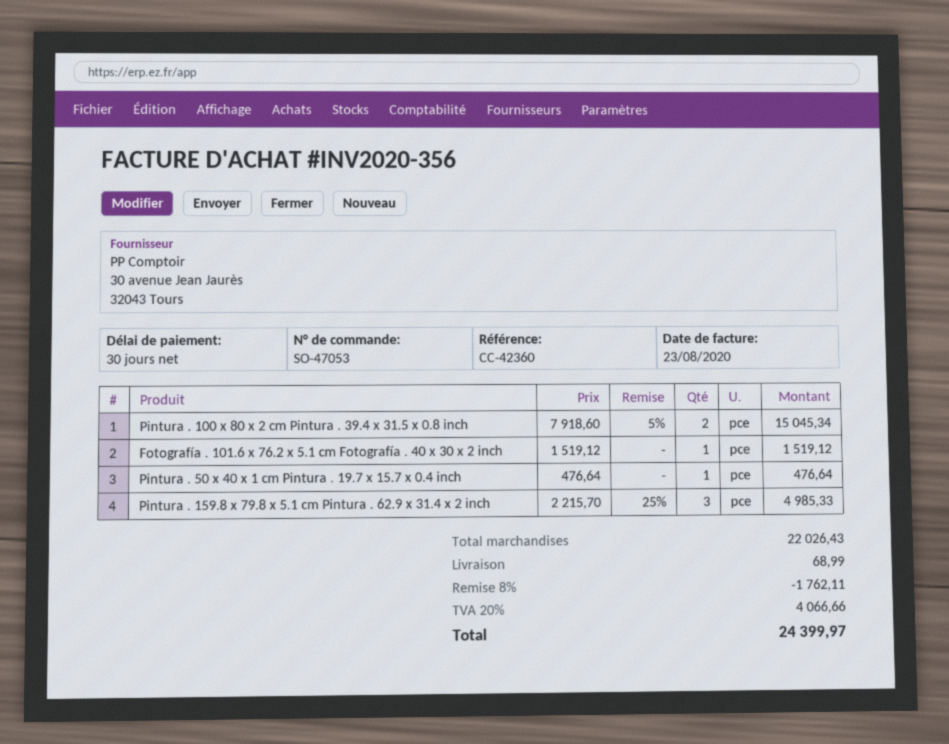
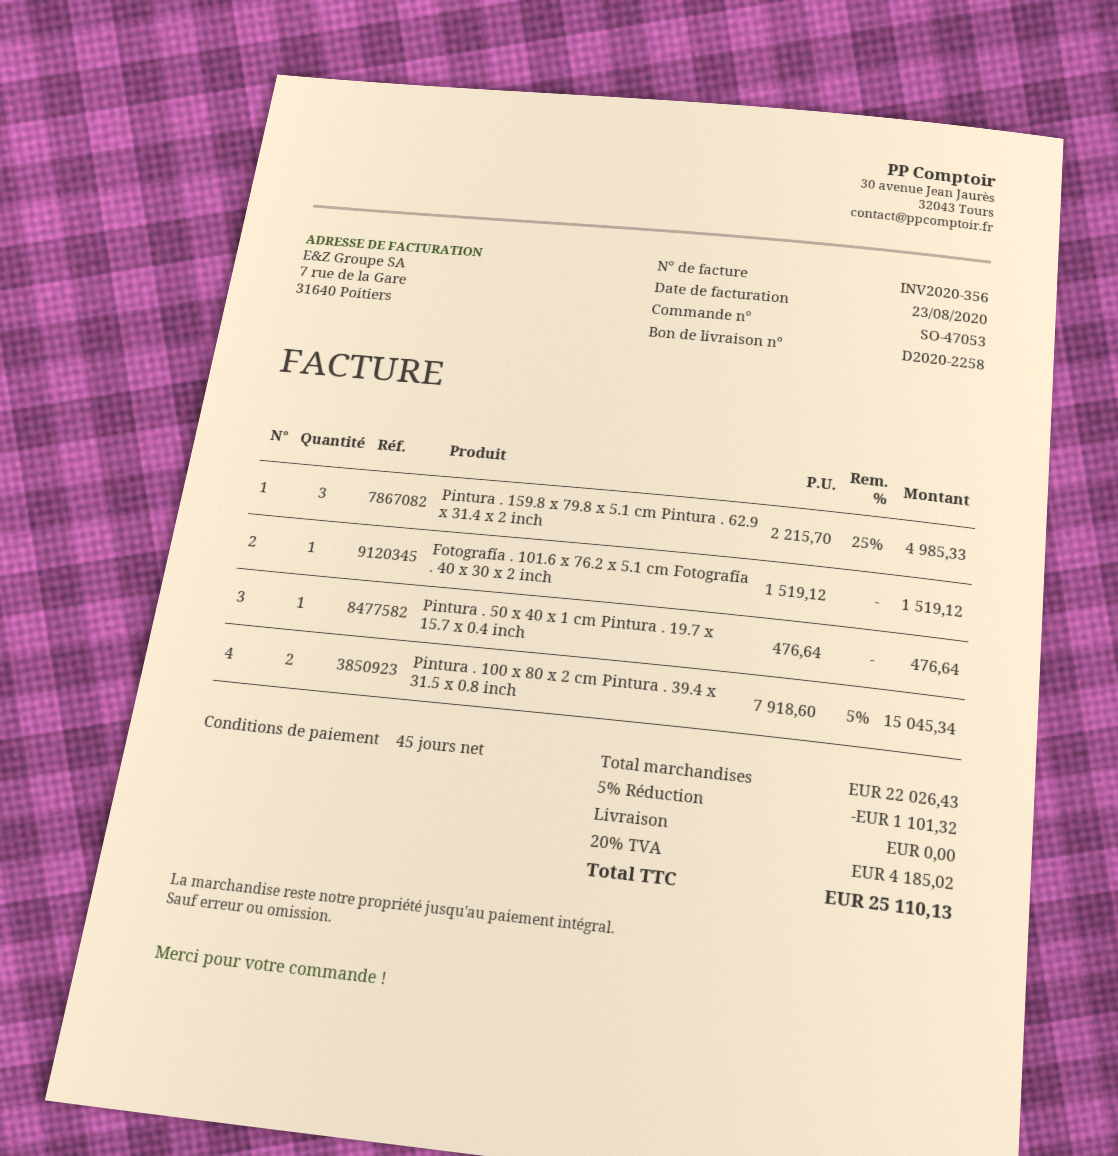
payment terms: 30 days -> 45 days
discount: 8% = 1762.11 -> 5% = 1101.32
shipping: 68.99 -> 0.00
tax: 20% = 4066.66 -> 20% = 4185.02
total: 24399.97 -> 25110.13

